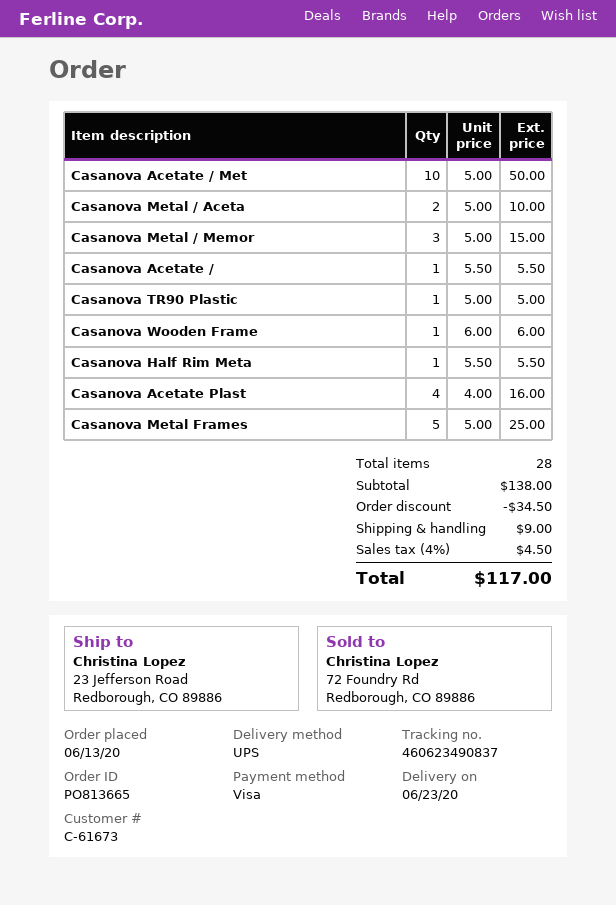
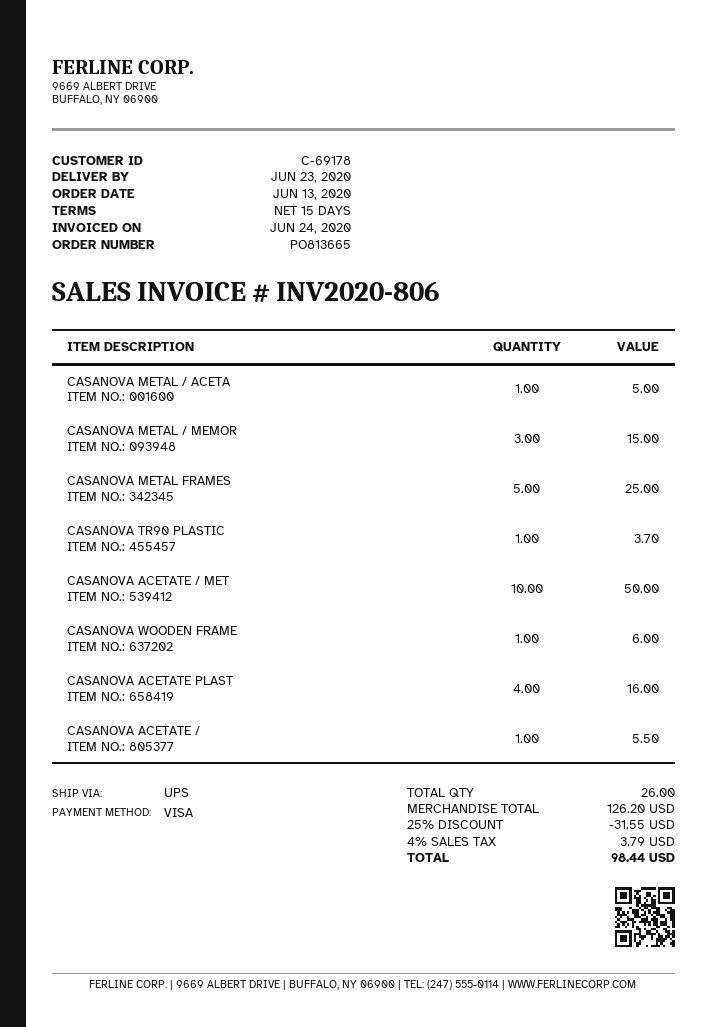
customer number: C-61673 -> C-69178
Casanova Metal / Aceta: 2 for 10.00 -> 1 for 5.00
Casanova TR90 Plastic: 1 for 5.00 -> 1 for 3.70
Casanova Half Rim Meta: 1 for 5.50 -> none
total quantity: 28 -> 26
subtotal: 138.00 -> 126.20
discount: 34.50 -> 31.55
shipping: 9.00 -> none
tax: 4% = 4.50 -> 4% = 3.79
total: 117.00 -> 98.44

